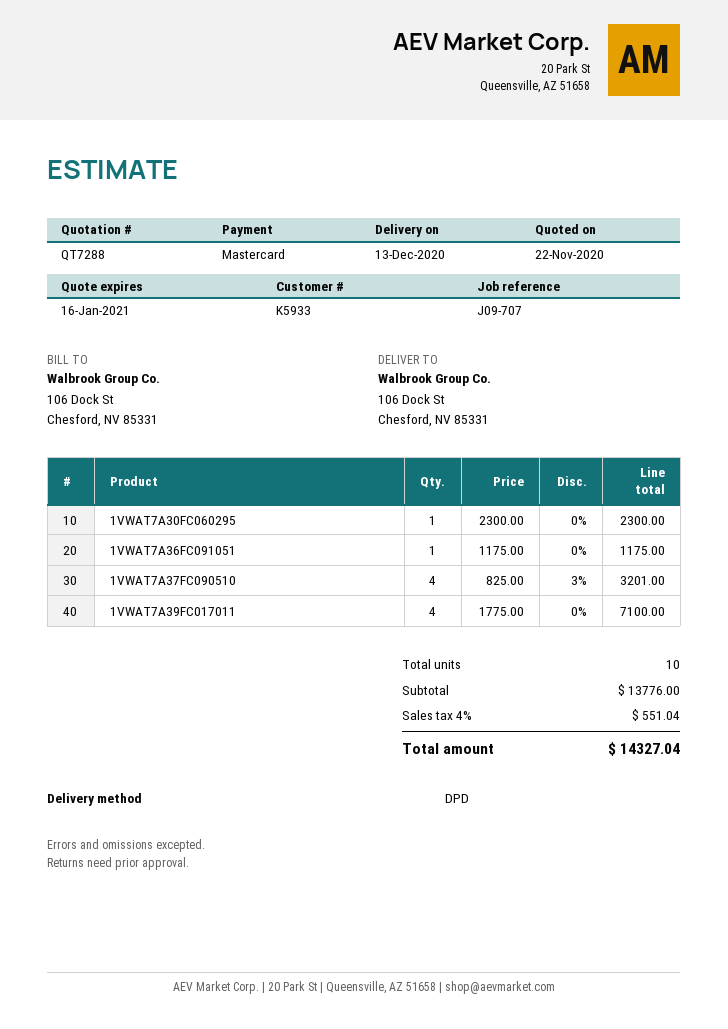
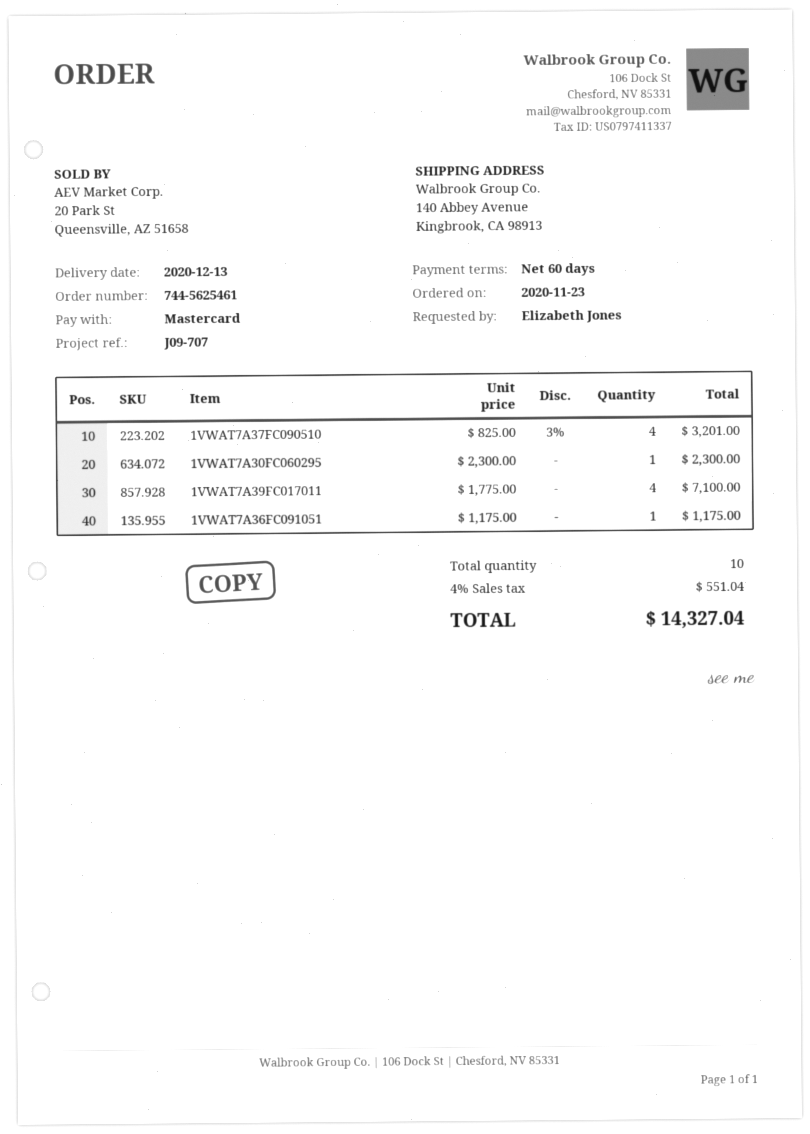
ship to: 106 Dock St, Chesford, NV 85331 -> 140 Abbey Avenue, Kingbrook, CA 98913

